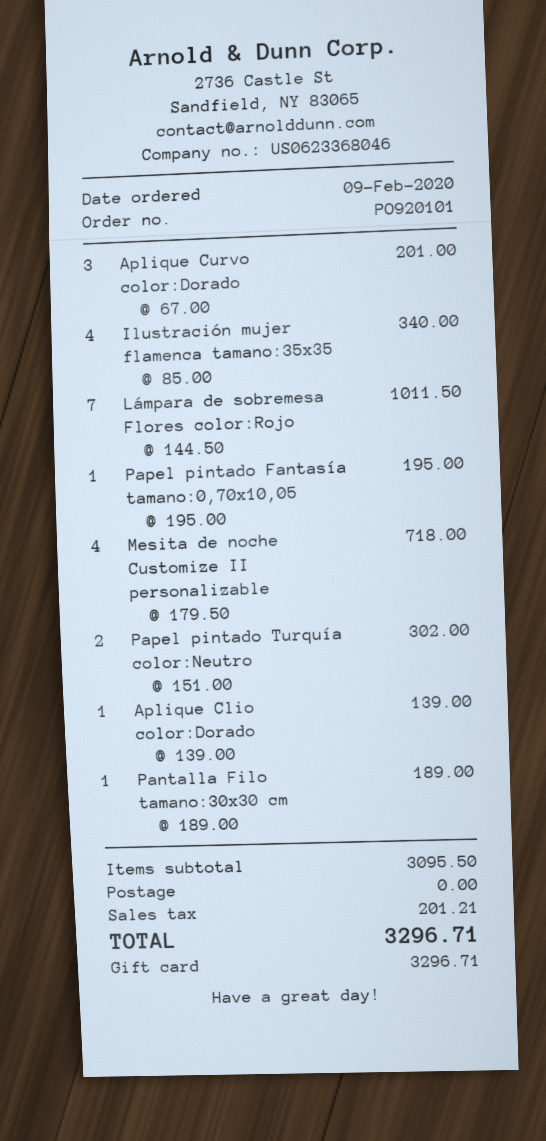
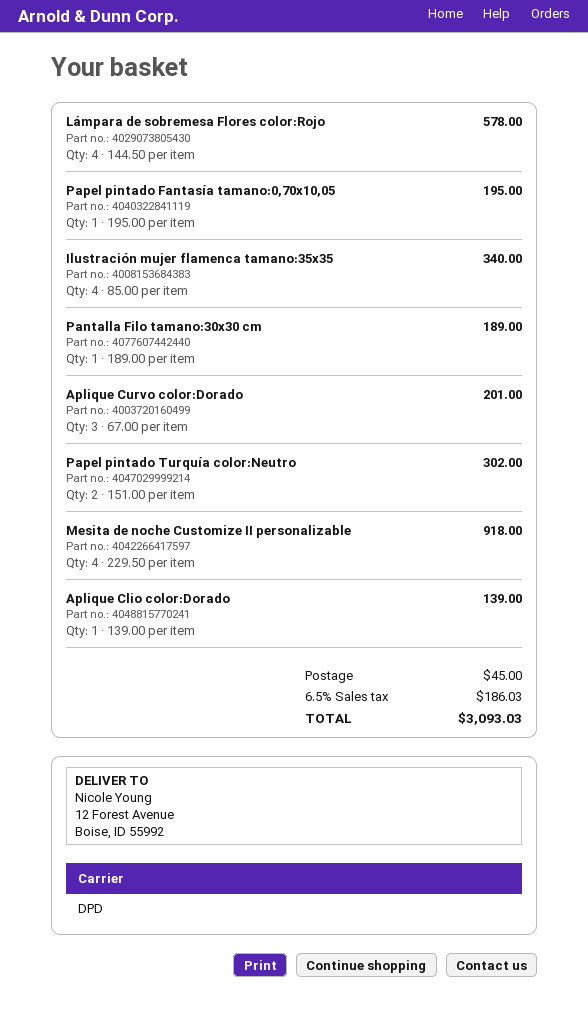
Lámpara de sobremesa Flores color:Rojo: 7 x 144.50 = 1011.50 -> 4 x 144.50 = 578.00
Mesita de noche Customize II personalizable: 4 x 179.50 = 718.00 -> 4 x 229.50 = 918.00
shipping: 0.00 -> 45.00
tax: 201.21 -> 186.03
total: 3296.71 -> 3093.03

